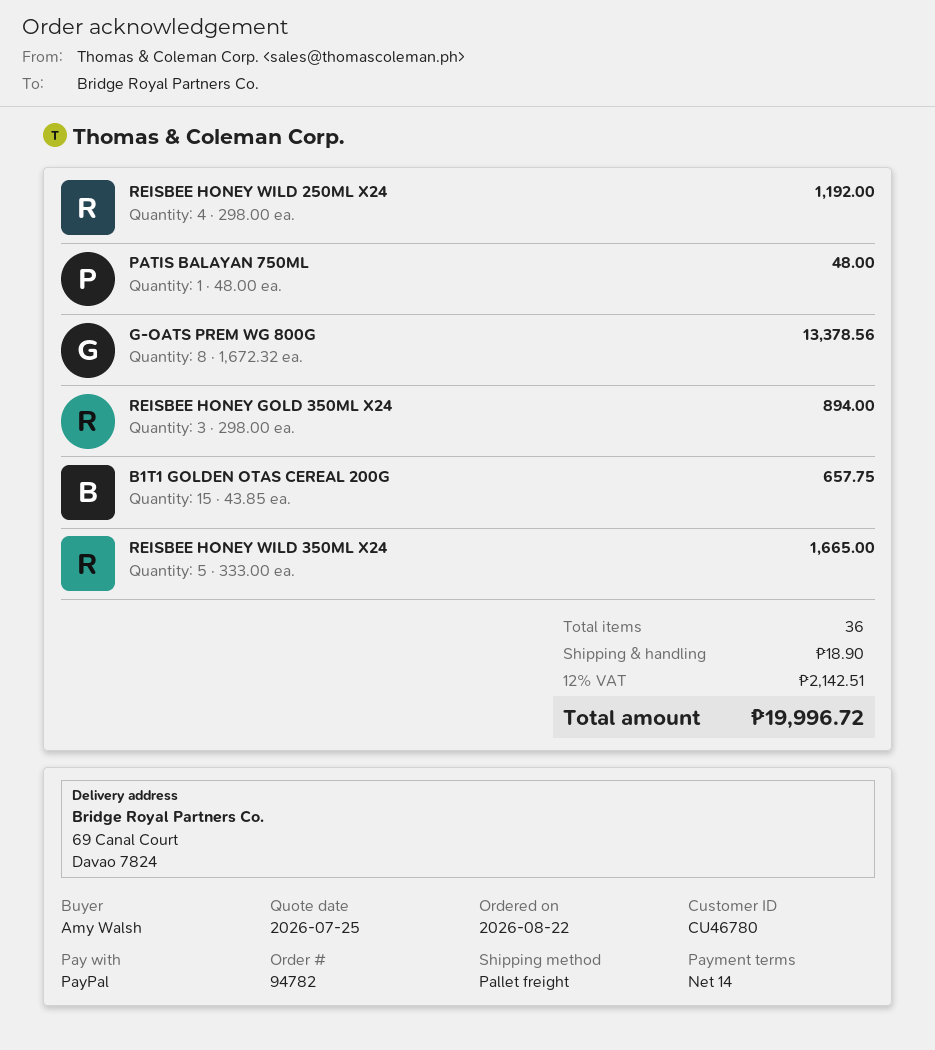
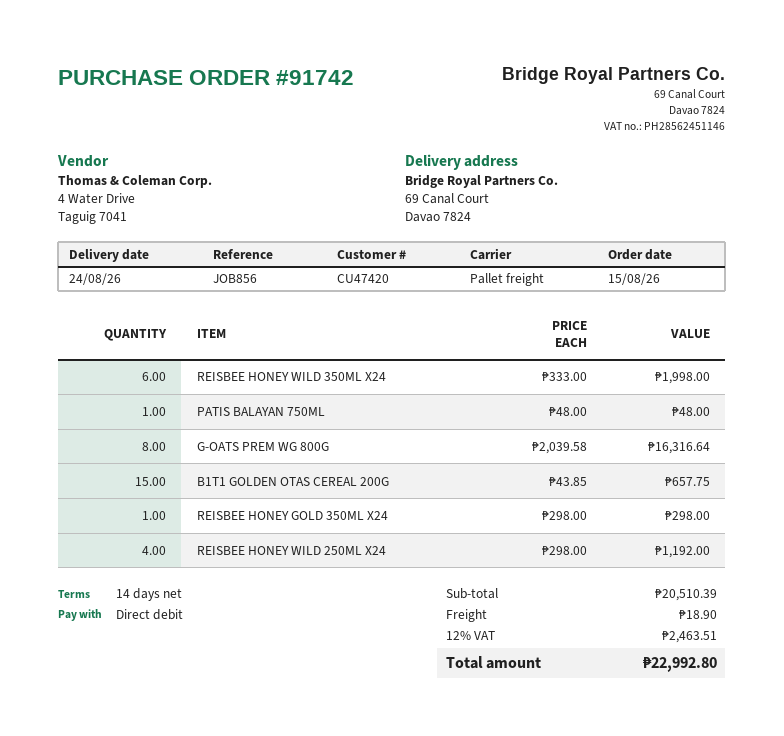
order number: 94782 -> 91742
order date: 2026-08-22 -> 2026-08-15
customer number: CU46780 -> CU47420
payment method: PayPal -> direct debit
G-OATS PREM WG 800G: 8 x 1672.32 = 13378.56 -> 8 x 2039.58 = 16316.64
REISBEE HONEY GOLD 350ML X24: 3 x 298.00 = 894.00 -> 1 x 298.00 = 298.00
REISBEE HONEY WILD 350ML X24: 5 x 333.00 = 1665.00 -> 6 x 333.00 = 1998.00
tax: 12% = 2142.51 -> 12% = 2463.51
total: 19996.72 -> 22992.80

